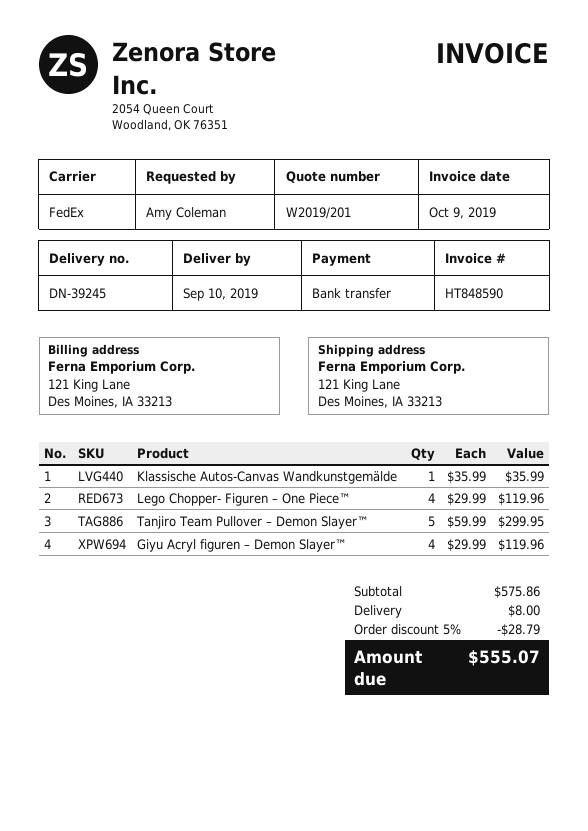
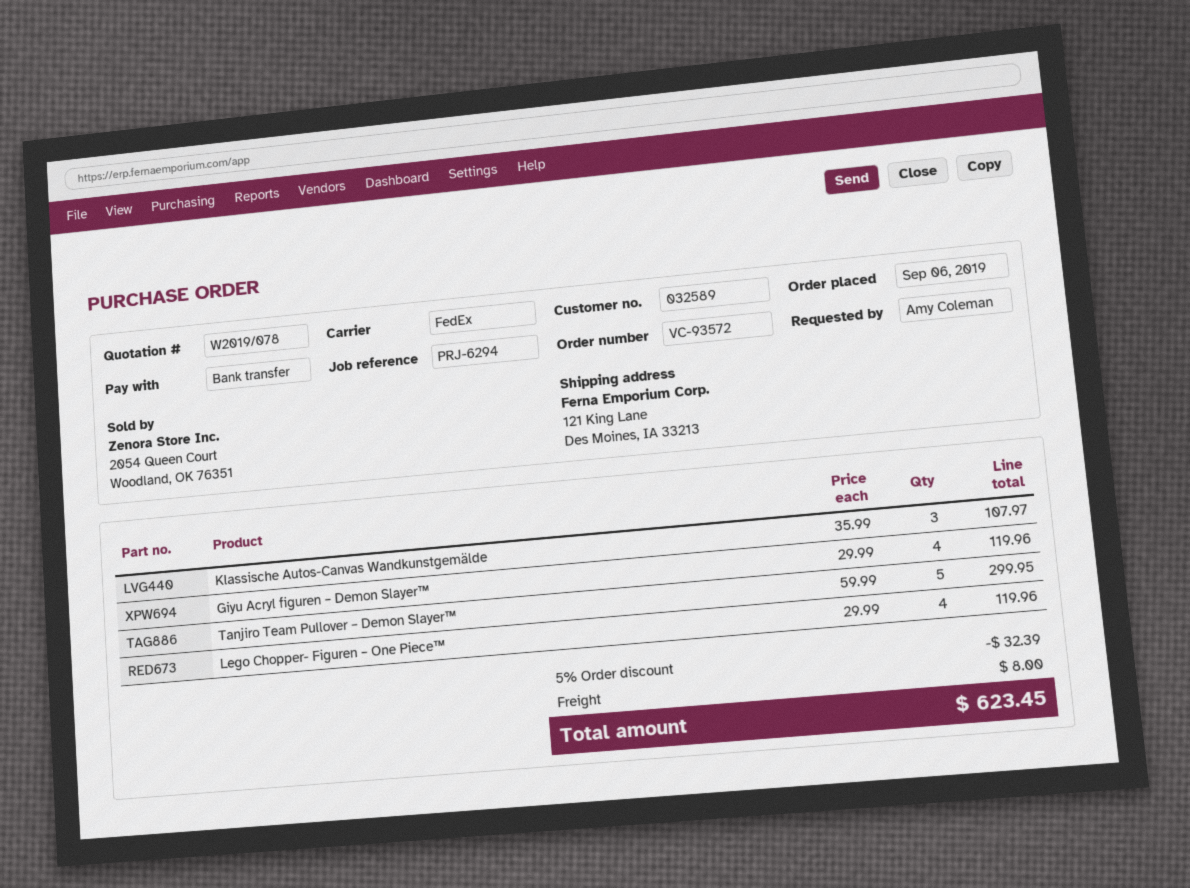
quote number: W2019/201 -> W2019/078
Klassische Autos-Canvas Wandkunstgemälde: 1 x 35.99 = 35.99 -> 3 x 35.99 = 107.97
discount: 5% = 28.79 -> 5% = 32.39
total: 555.07 -> 623.45

